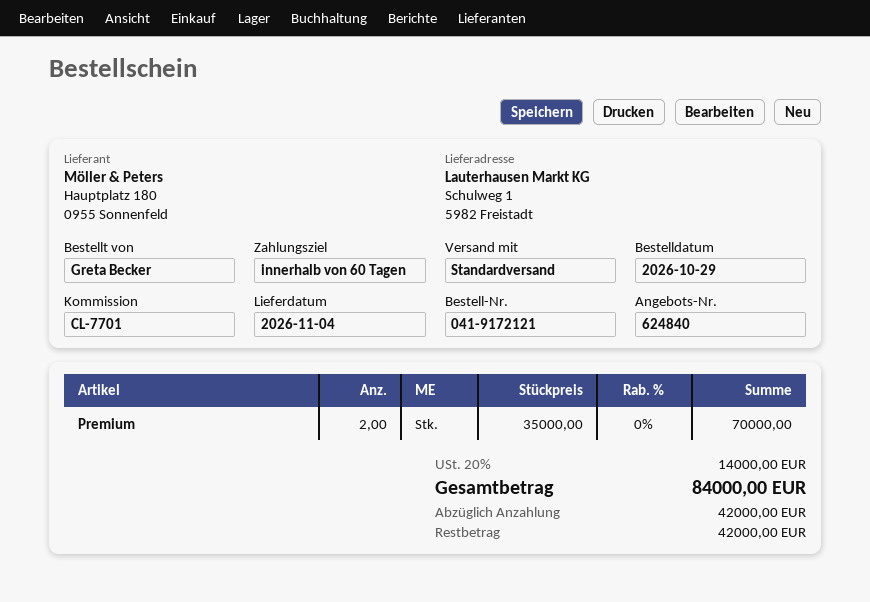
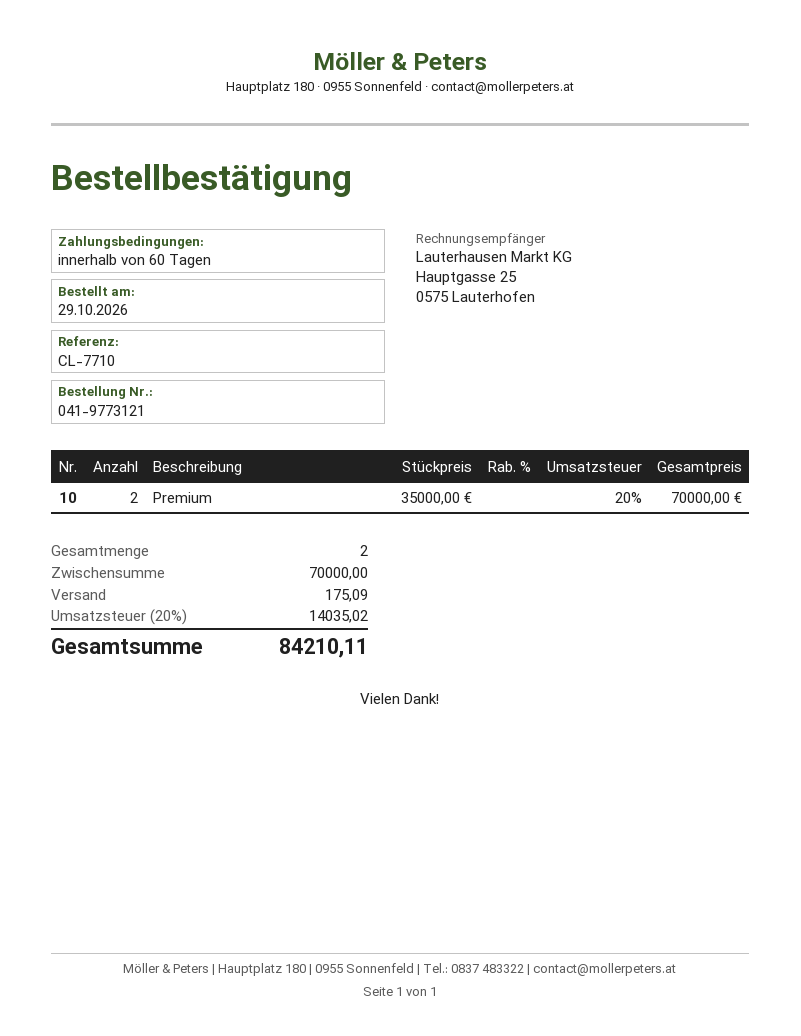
order number: 041-9172121 -> 041-9773121
reference: CL-7701 -> CL-7710
shipping: none -> 175.09
tax: 20% = 14000.00 -> 20% = 14035.02
total: 84000.00 -> 84210.11

